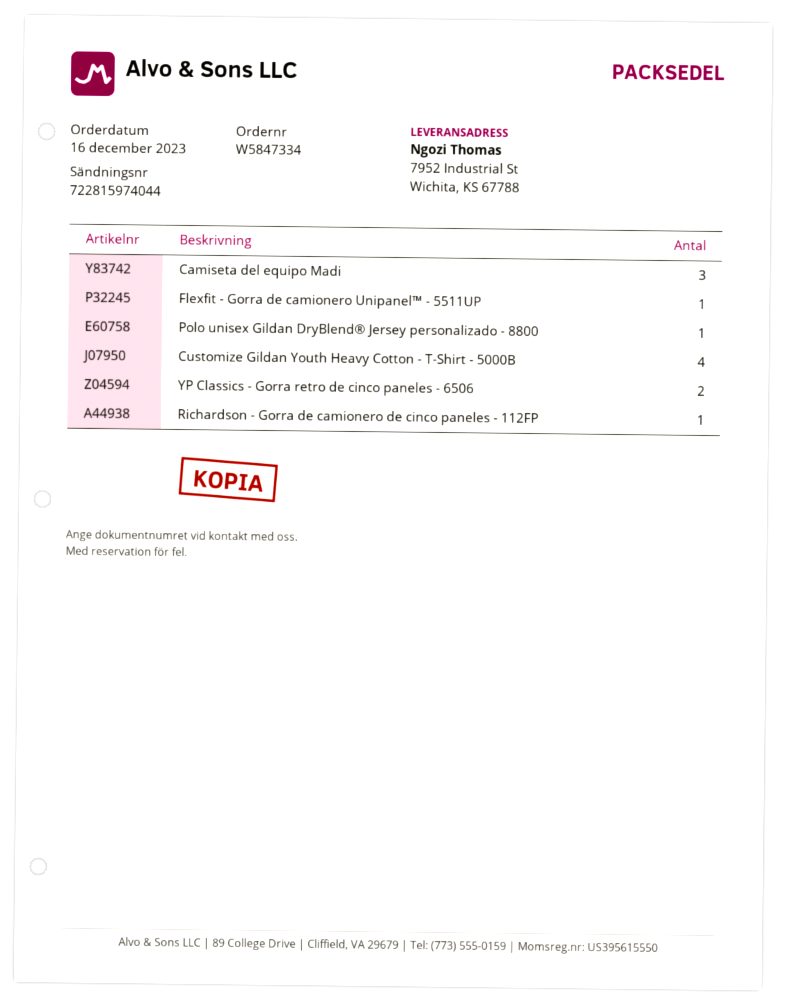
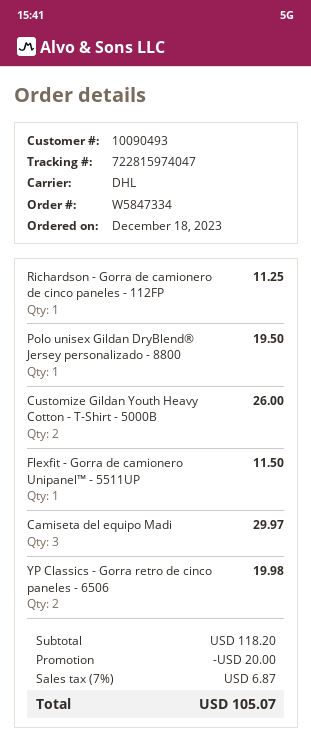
order date: 2023-12-16 -> 2023-12-18
tracking number: 722815974044 -> 722815974047
Customize Gildan Youth Heavy Cotton - T-Shirt - 5000B: 4 -> 2

